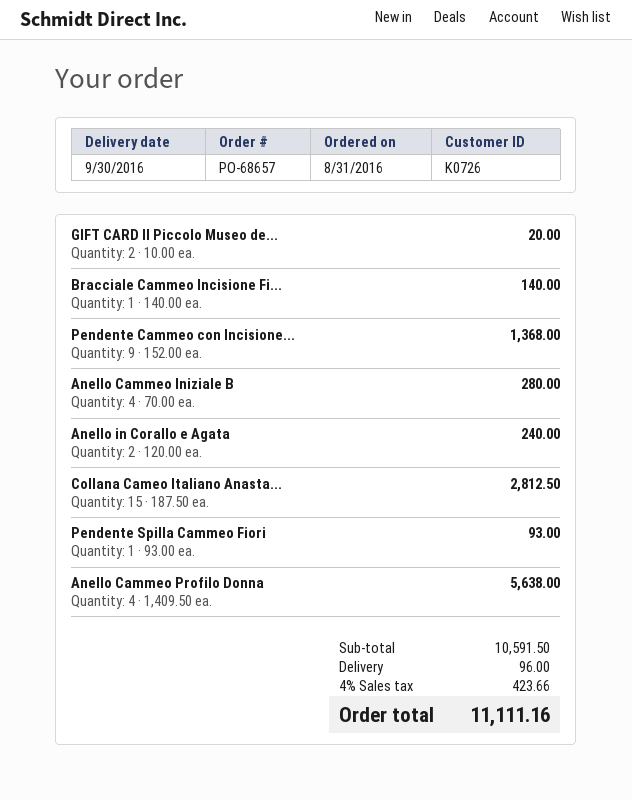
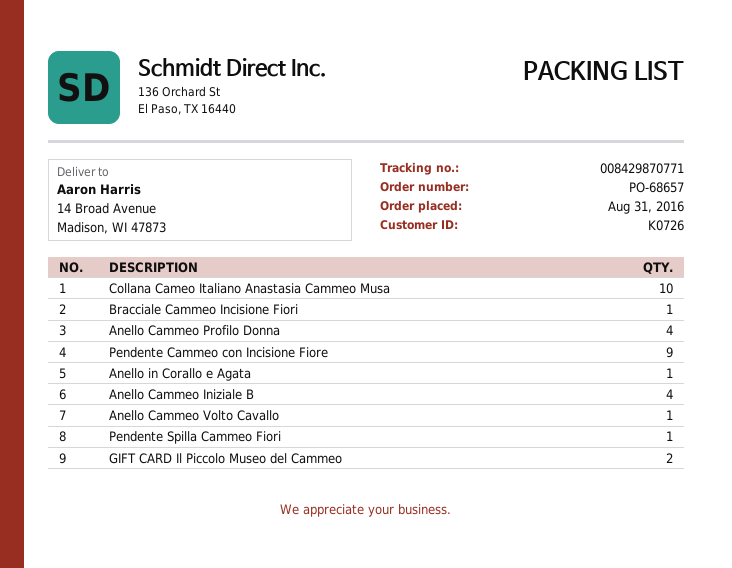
Anello in Corallo e Agata: 2 -> 1
Collana Cameo Italiano Anasta...: 15 -> 10
Anello Cammeo Volto Cavallo: none -> 1

